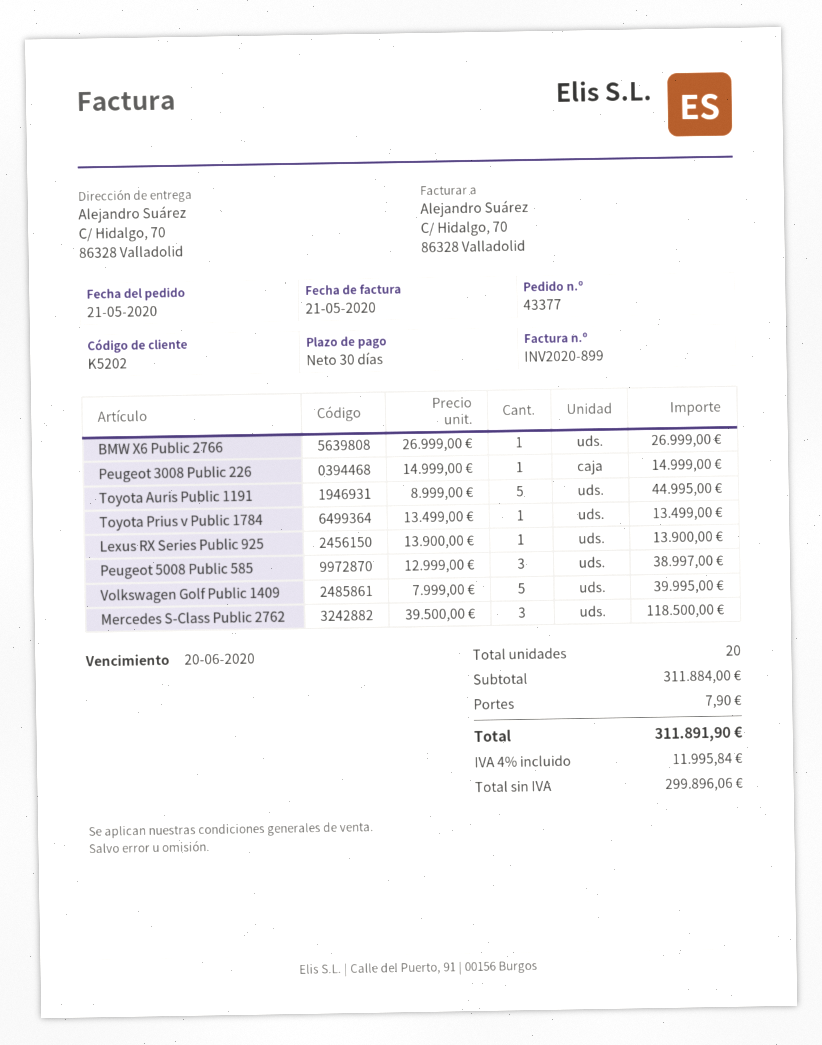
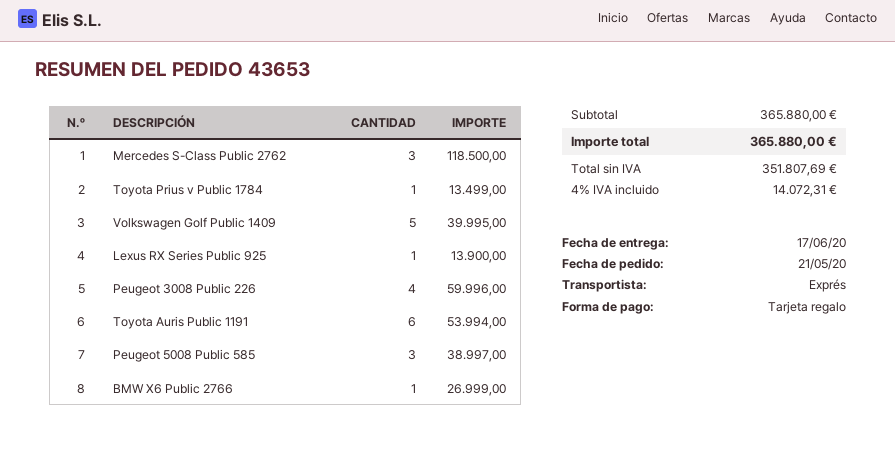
order number: 43377 -> 43653
Peugeot 3008 Public 226: 1 for 14999.00 -> 4 for 59996.00
Toyota Auris Public 1191: 5 for 44995.00 -> 6 for 53994.00
subtotal: 311884.00 -> 365880.00
shipping: 7.90 -> none
net: 299896.06 -> 351807.69
tax: 4% = 11995.84 -> 4% = 14072.31
total: 311891.90 -> 365880.00

